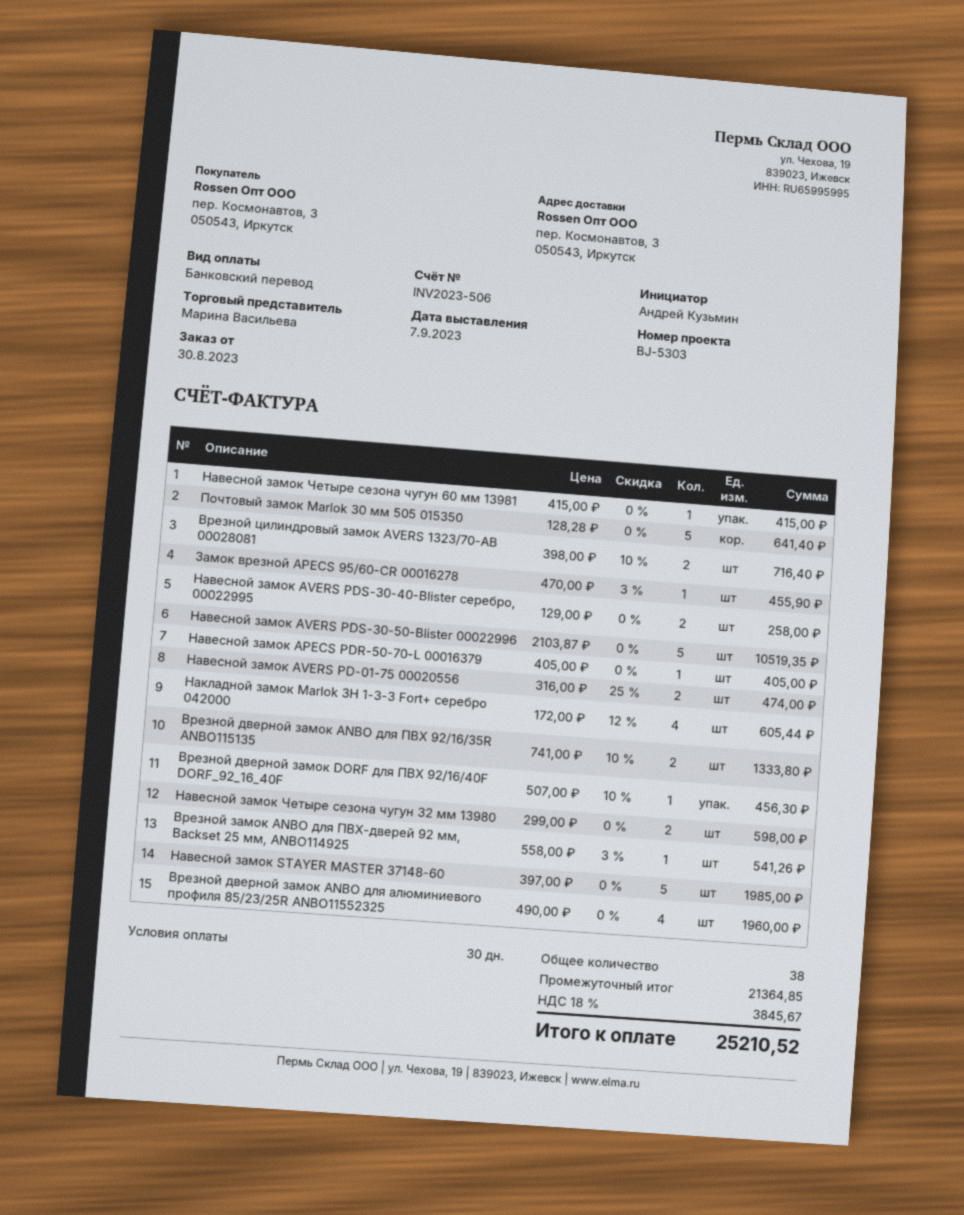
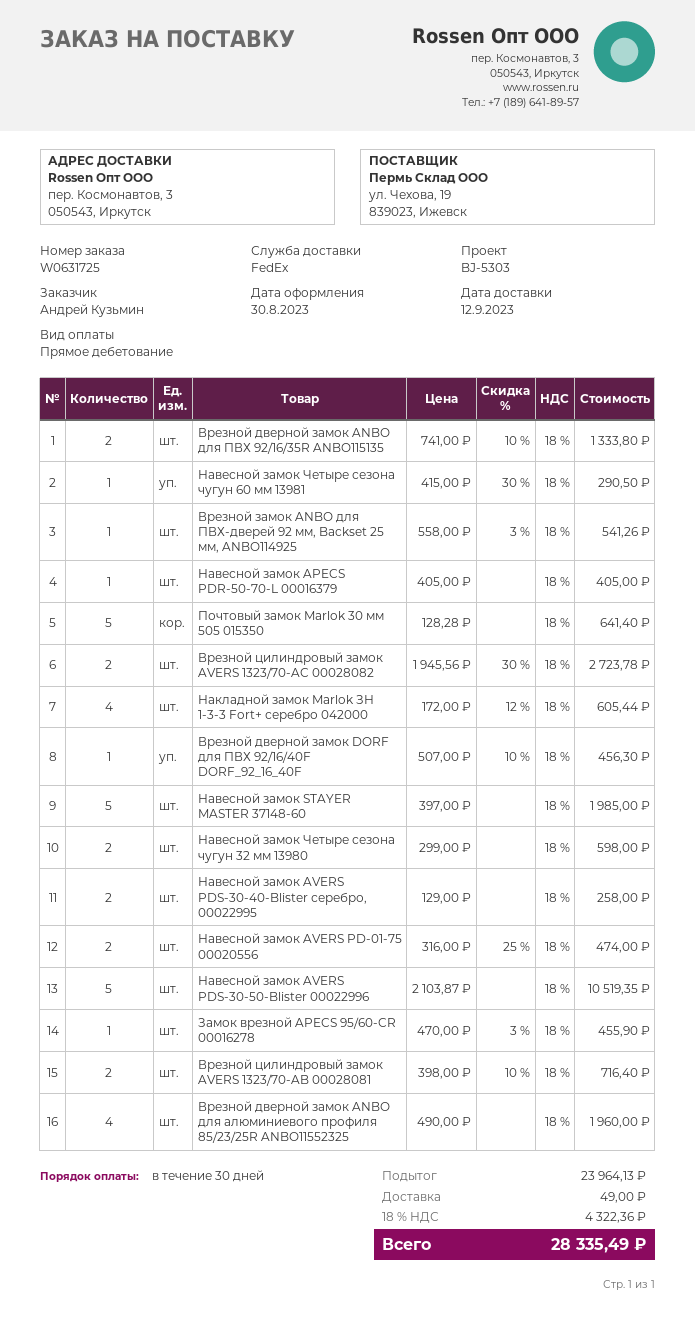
payment method: bank transfer -> direct debit
Навесной замок Четыре сезона чугун 60 мм 13981: 1 x 415.00 = 415.00 -> 1 x 415.00 - 30% = 290.50
Врезной цилиндровый замок AVERS 1323/70-AC 00028082: none -> 2 x 1945.56 - 30% = 2723.78
subtotal: 21364.85 -> 23964.13
shipping: none -> 49.00
tax: 18% = 3845.67 -> 18% = 4322.36
total: 25210.52 -> 28335.49

